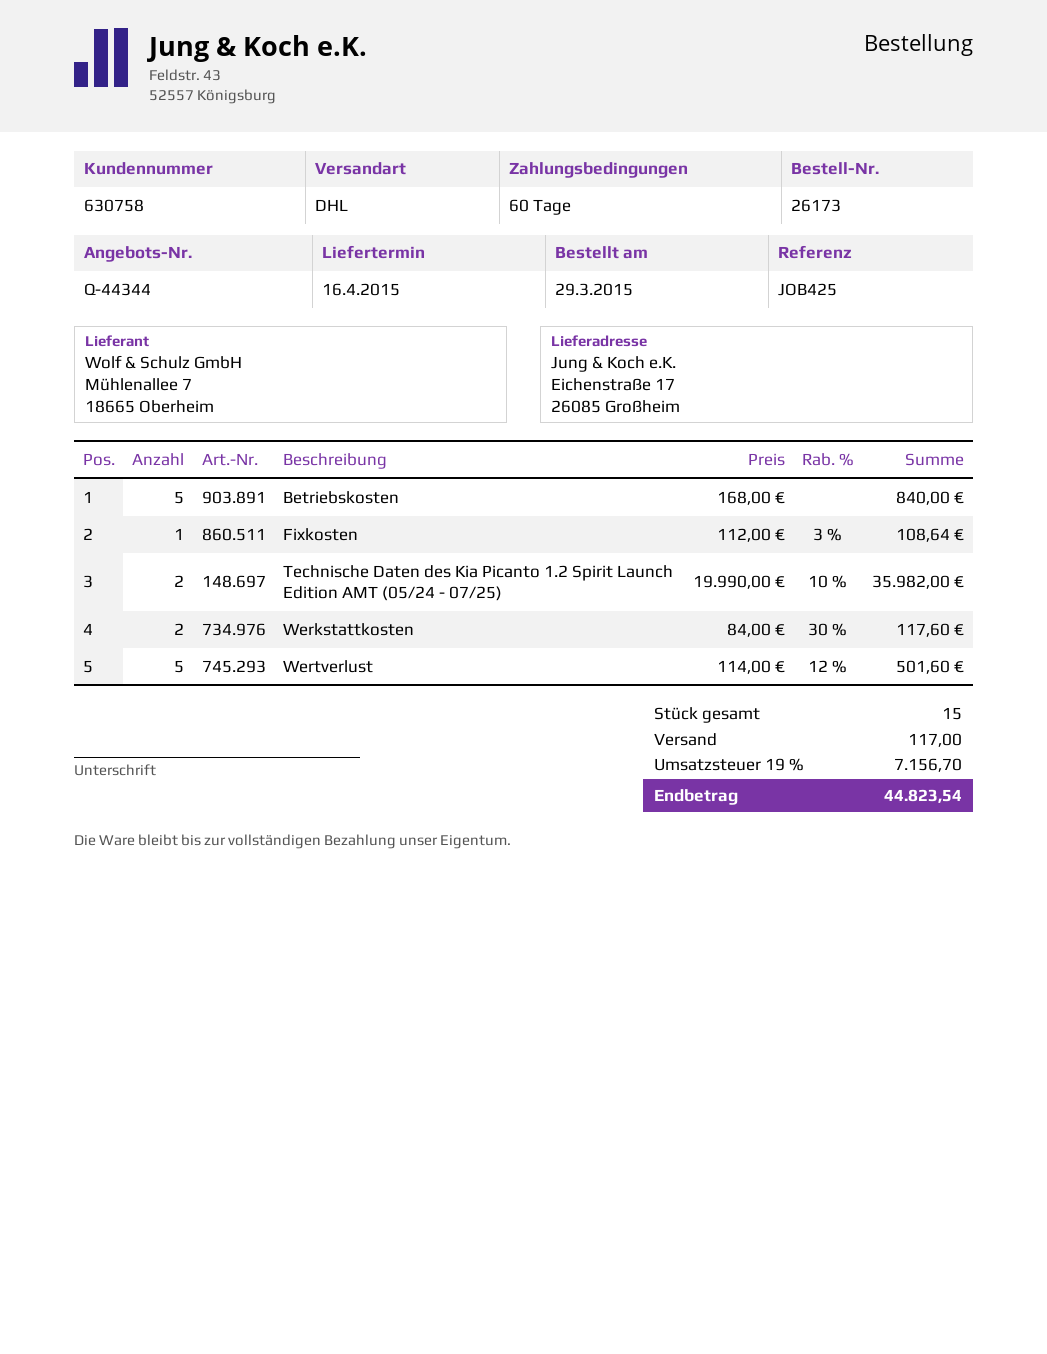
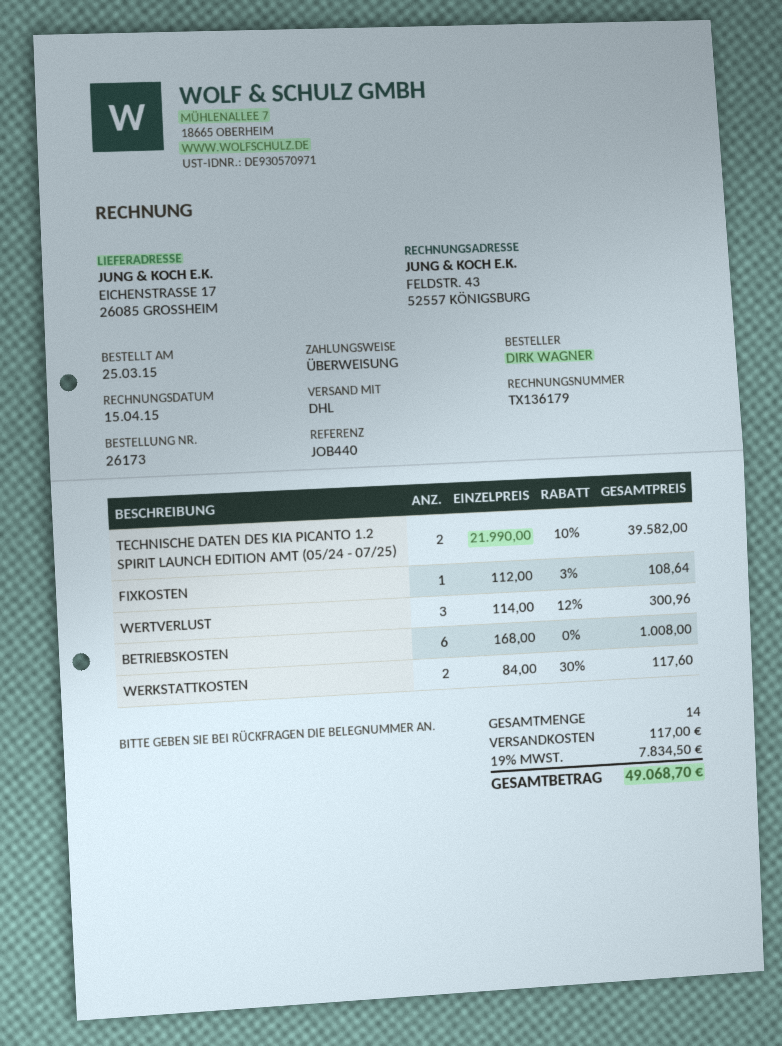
order date: 2015-03-29 -> 2015-03-25
reference: JOB425 -> JOB440
Betriebskosten: 5 x 168.00 = 840.00 -> 6 x 168.00 = 1008.00
Technische Daten des Kia Picanto 1.2 Spirit Launch Edition AMT (05/24 - 07/25): 2 x 19990.00 - 10% = 35982.00 -> 2 x 21990.00 - 10% = 39582.00
Wertverlust: 5 x 114.00 - 12% = 501.60 -> 3 x 114.00 - 12% = 300.96
total quantity: 15 -> 14
tax: 19% = 7156.70 -> 19% = 7834.50
total: 44823.54 -> 49068.70

